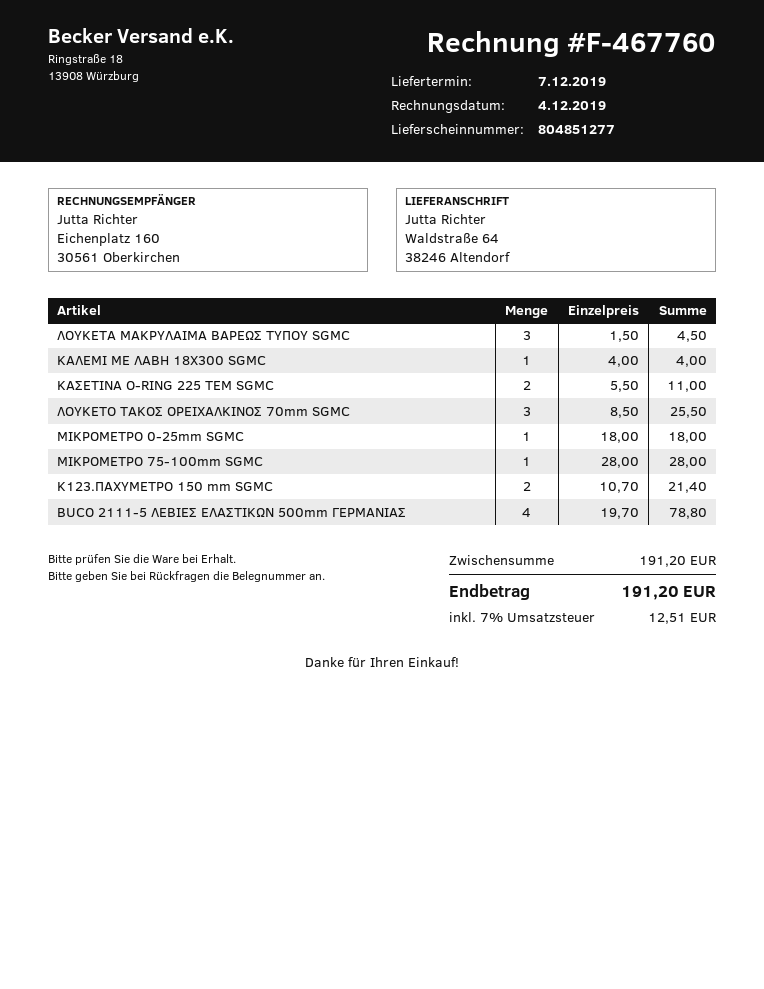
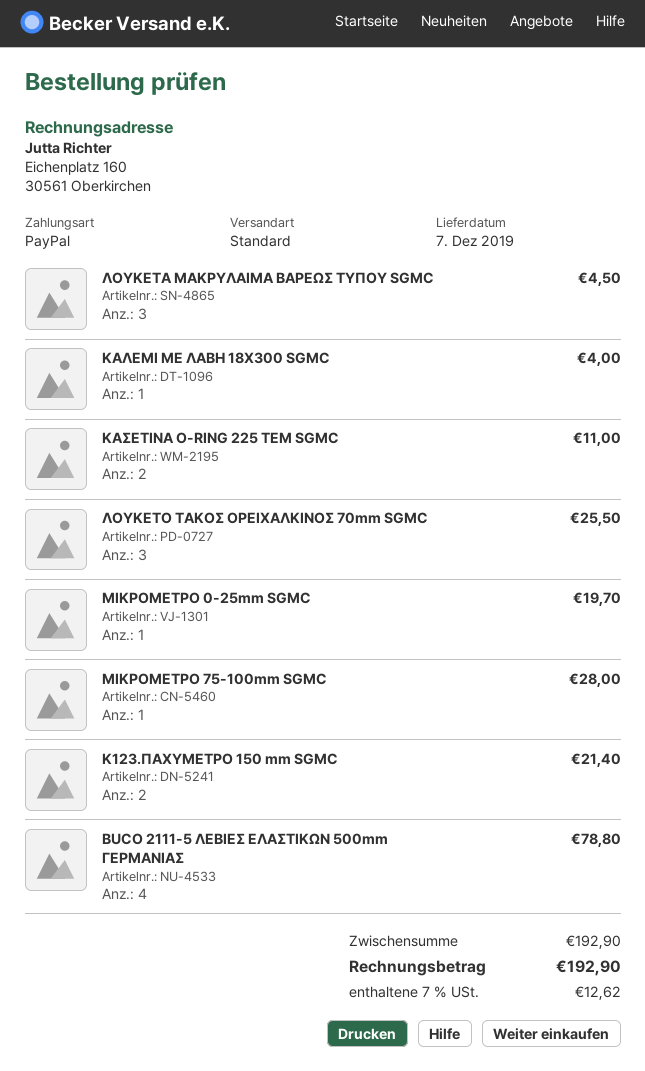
ΜΙΚΡΟΜΕΤΡΟ 0-25mm SGMC: 1 for 18.00 -> 1 for 19.70
subtotal: 191.20 -> 192.90
tax: 7% = 12.51 -> 7% = 12.62
total: 191.20 -> 192.90

